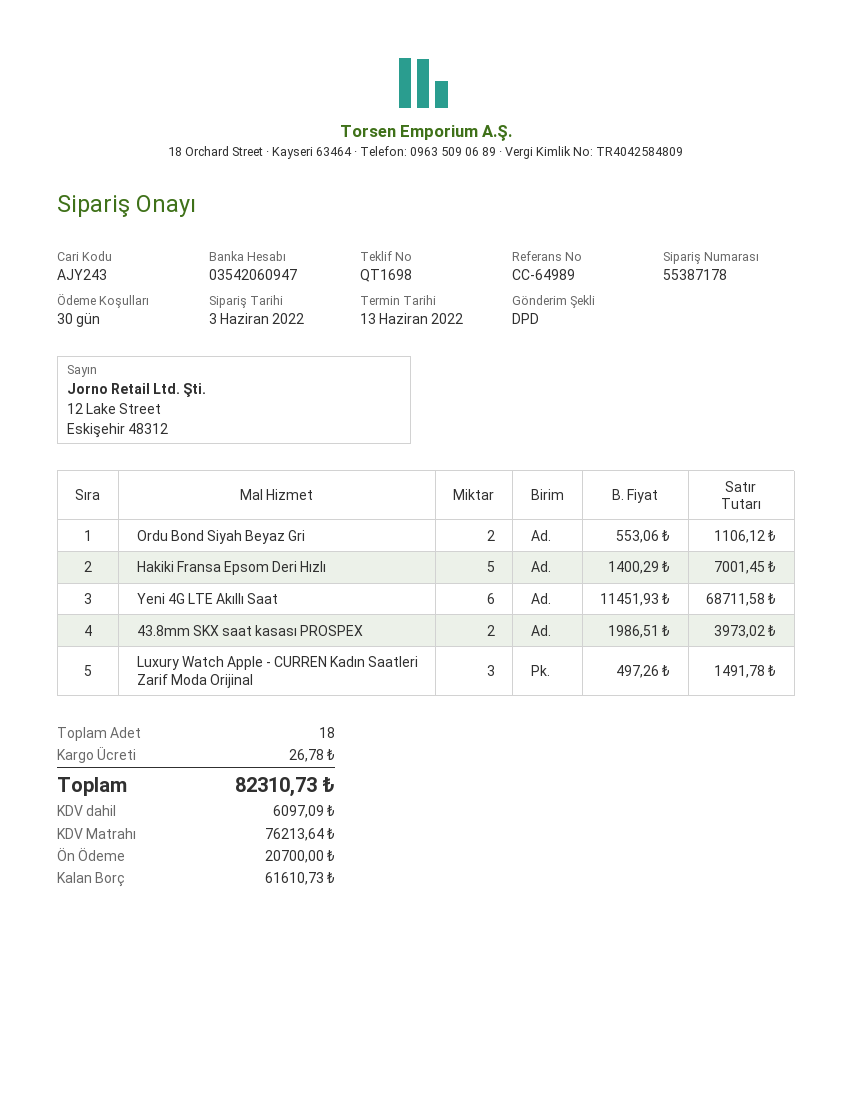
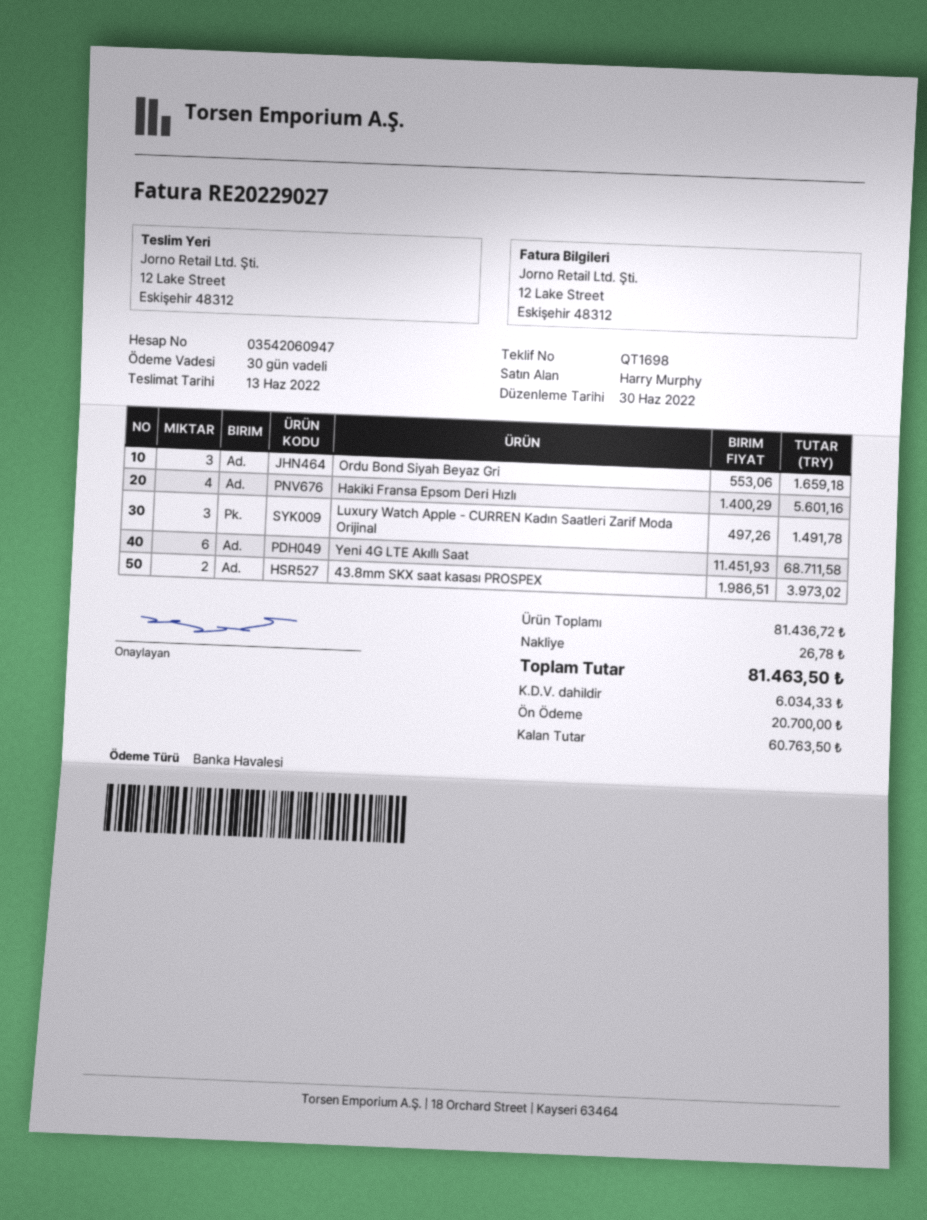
Ordu Bond Siyah Beyaz Gri: 2 x 553.06 = 1106.12 -> 3 x 553.06 = 1659.18
Hakiki Fransa Epsom Deri Hızlı: 5 x 1400.29 = 7001.45 -> 4 x 1400.29 = 5601.16
tax: 6097.09 -> 6034.33
total: 82310.73 -> 81463.50
balance: 61610.73 -> 60763.50

